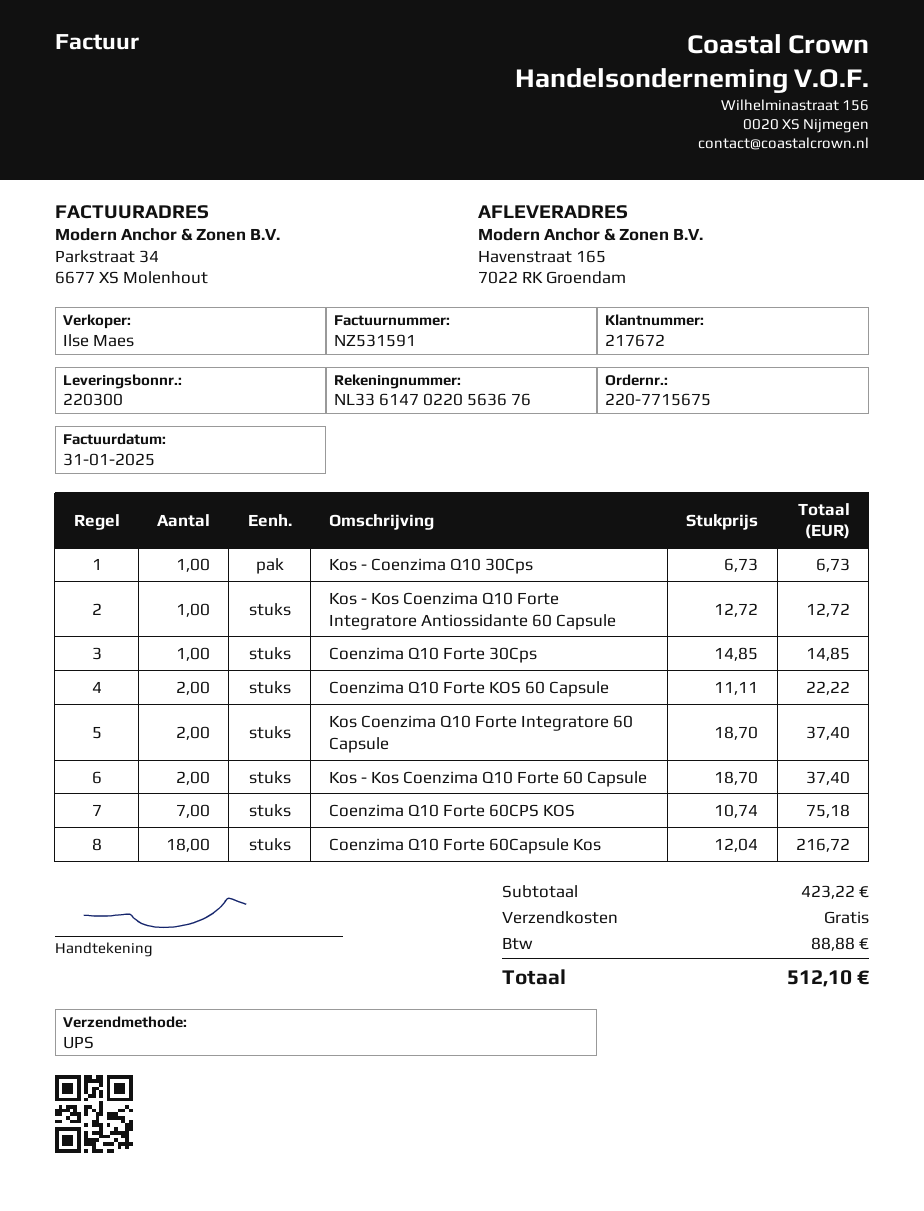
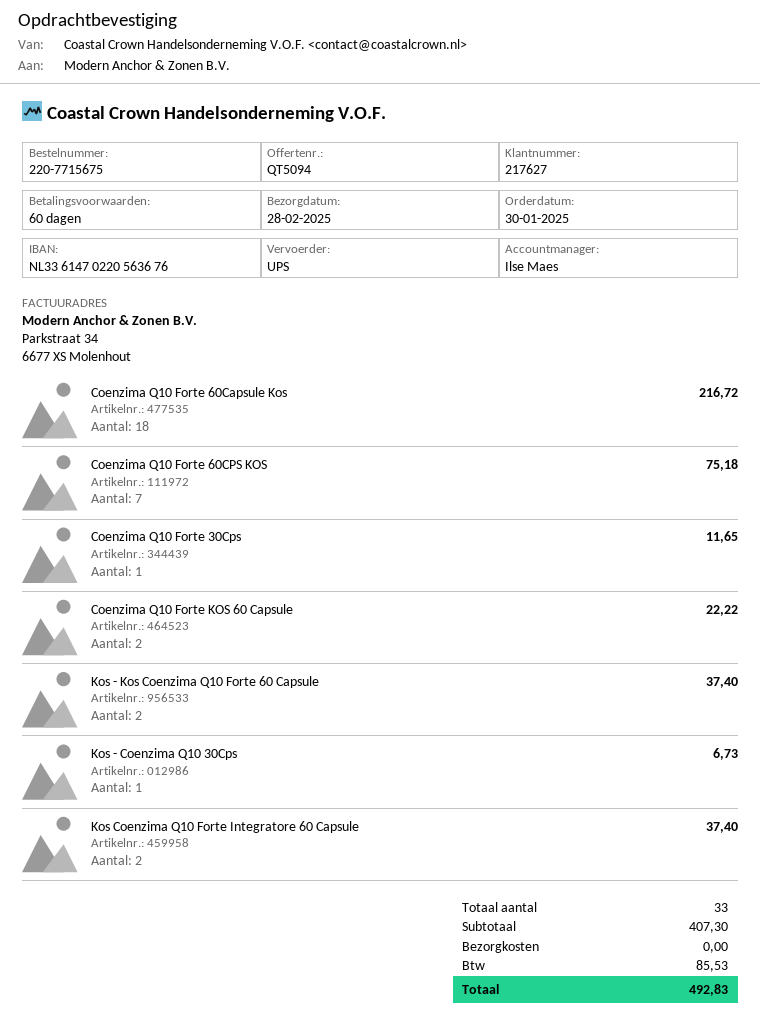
customer number: 217672 -> 217627
Kos - Kos Coenzima Q10 Forte Integratore Antiossidante 60 Capsule: 1 for 12.72 -> none
Coenzima Q10 Forte 30Cps: 1 for 14.85 -> 1 for 11.65
subtotal: 423.22 -> 407.30
tax: 88.88 -> 85.53
total: 512.10 -> 492.83

